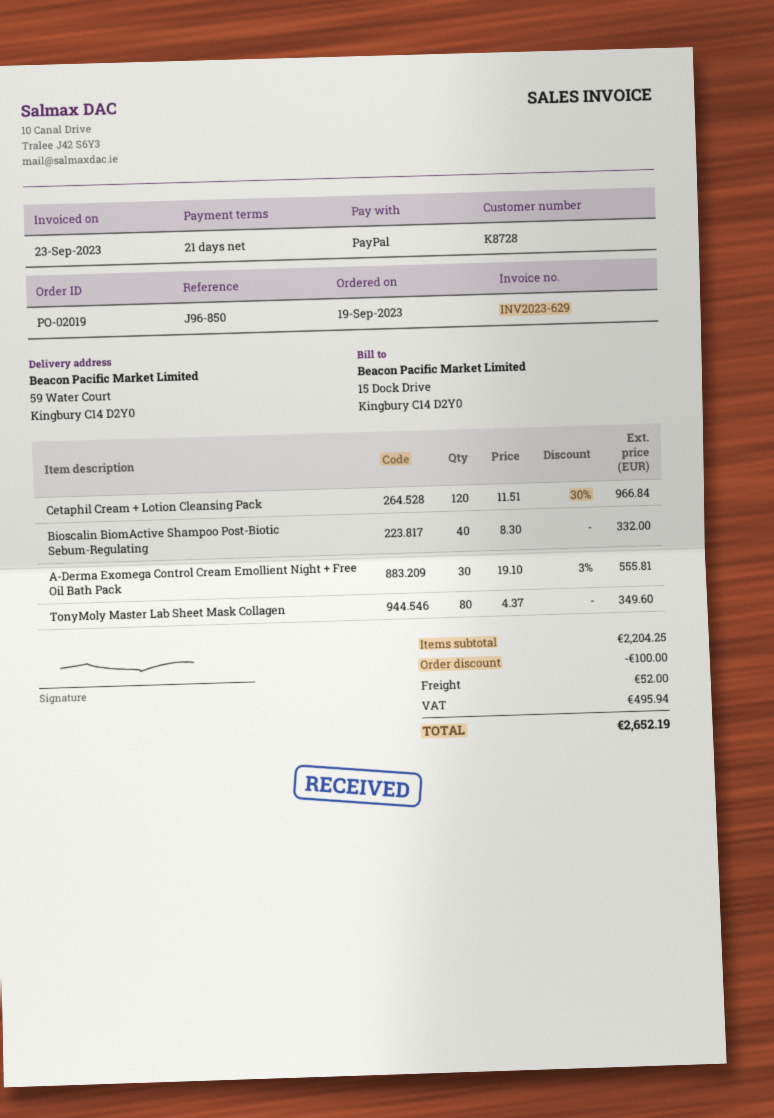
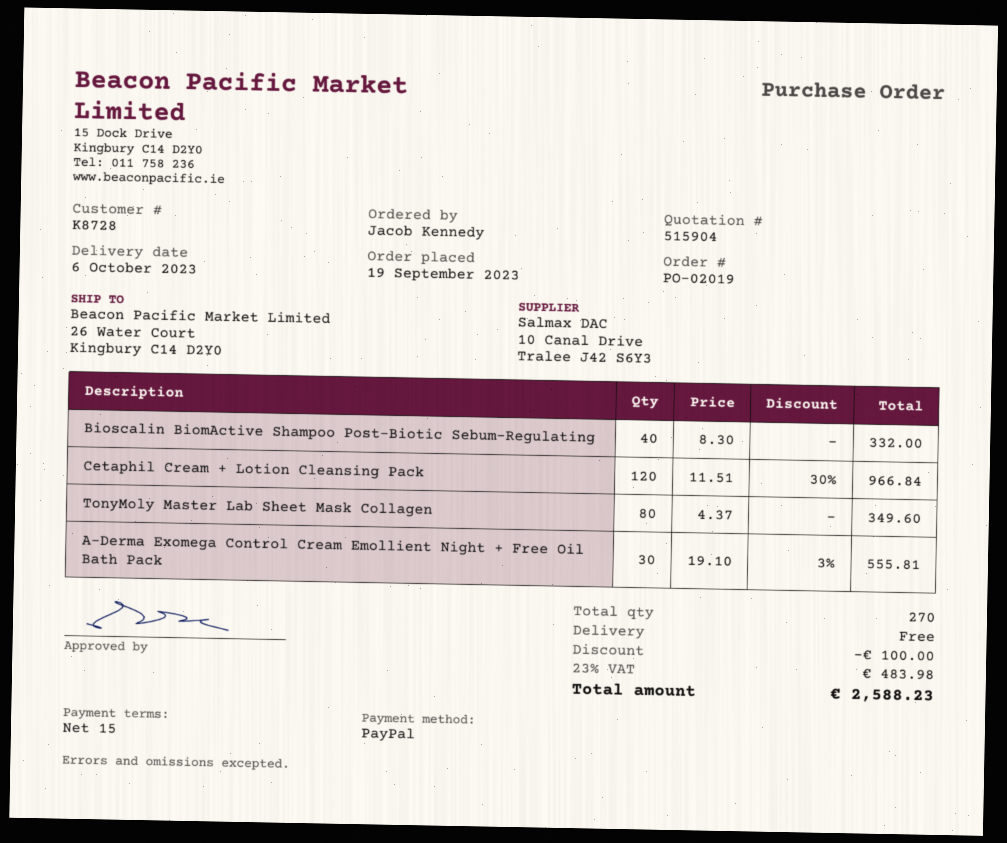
payment terms: 21 days -> 15 days
ship to: 59 Water Court, Kingbury C14 D2Y0 -> 26 Water Court, Kingbury C14 D2Y0
shipping: 52.00 -> 0.00
tax: 495.94 -> 483.98
total: 2652.19 -> 2588.23

